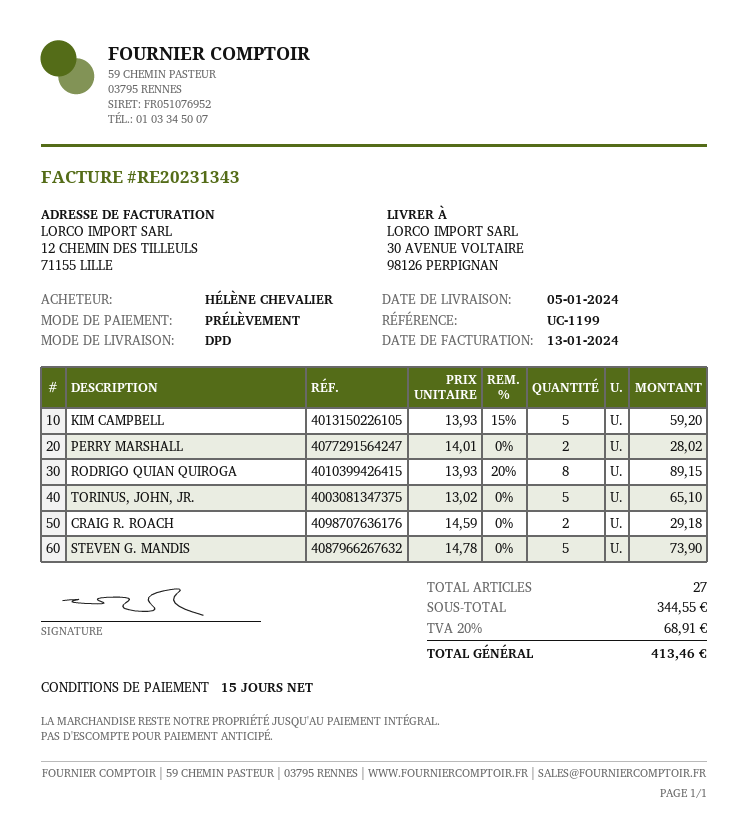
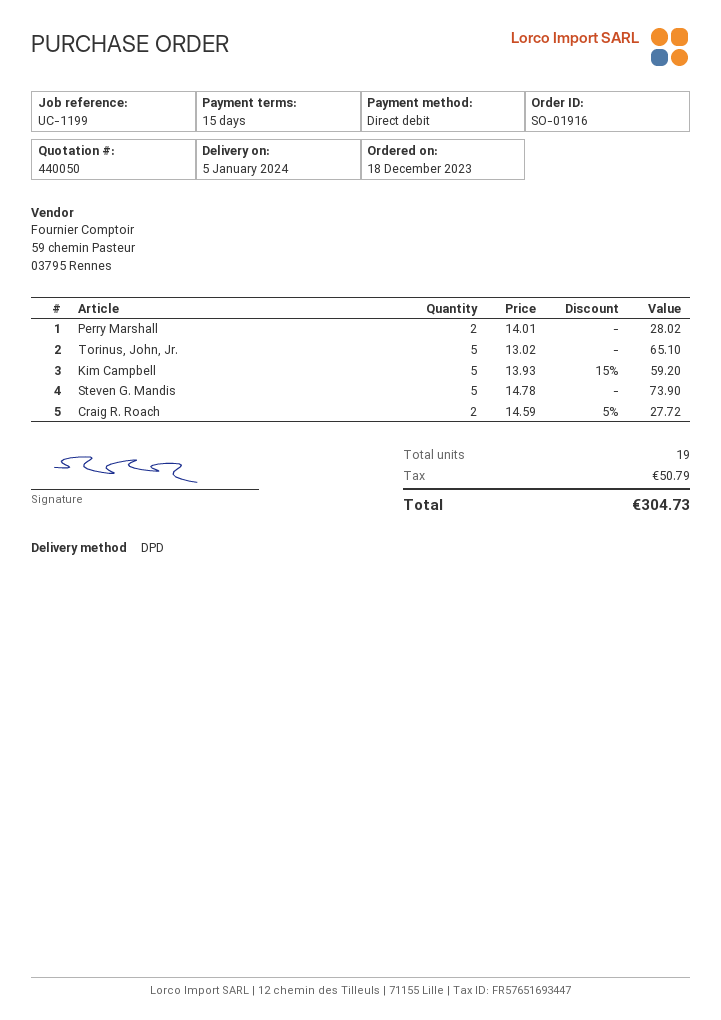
RODRIGO QUIAN QUIROGA: 8 x 13.93 - 20% = 89.15 -> none
CRAIG R. ROACH: 2 x 14.59 = 29.18 -> 2 x 14.59 - 5% = 27.72
total quantity: 27 -> 19
tax: 68.91 -> 50.79
total: 413.46 -> 304.73

